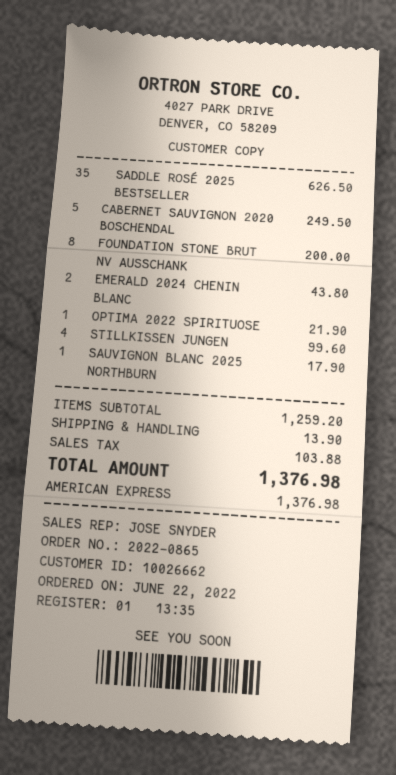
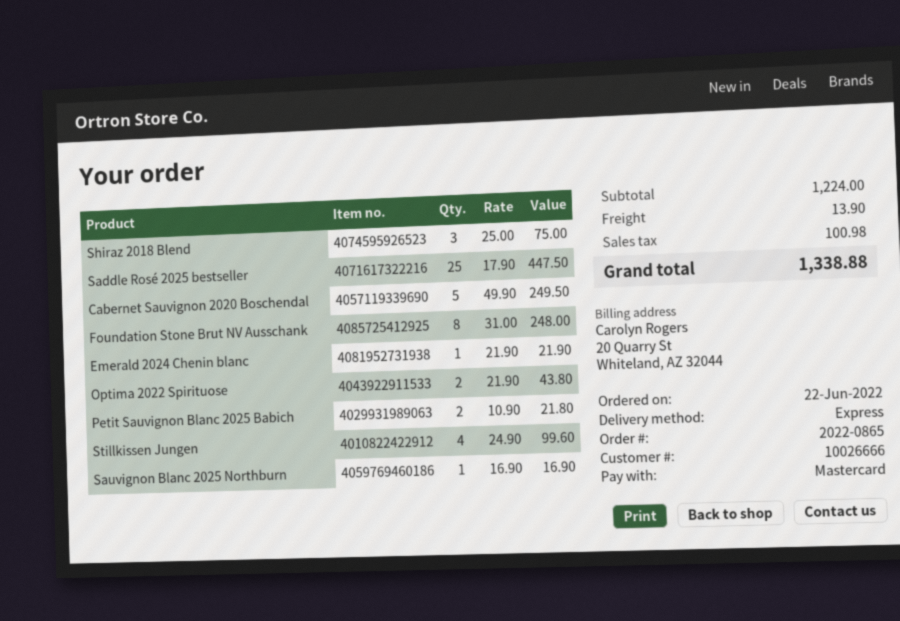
customer number: 10026662 -> 10026666
payment method: American Express -> Mastercard
SADDLE ROSÉ 2025 BESTSELLER: 35 for 626.50 -> 25 for 447.50
FOUNDATION STONE BRUT NV AUSSCHANK: 8 for 200.00 -> 8 for 248.00
EMERALD 2024 CHENIN BLANC: 2 for 43.80 -> 1 for 21.90
OPTIMA 2022 SPIRITUOSE: 1 for 21.90 -> 2 for 43.80
SAUVIGNON BLANC 2025 NORTHBURN: 1 for 17.90 -> 1 for 16.90
Shiraz 2018 Blend: none -> 3 for 75.00
Petit Sauvignon Blanc 2025 Babich: none -> 2 for 21.80
subtotal: 1259.20 -> 1224.00
tax: 103.88 -> 100.98
total: 1376.98 -> 1338.88

